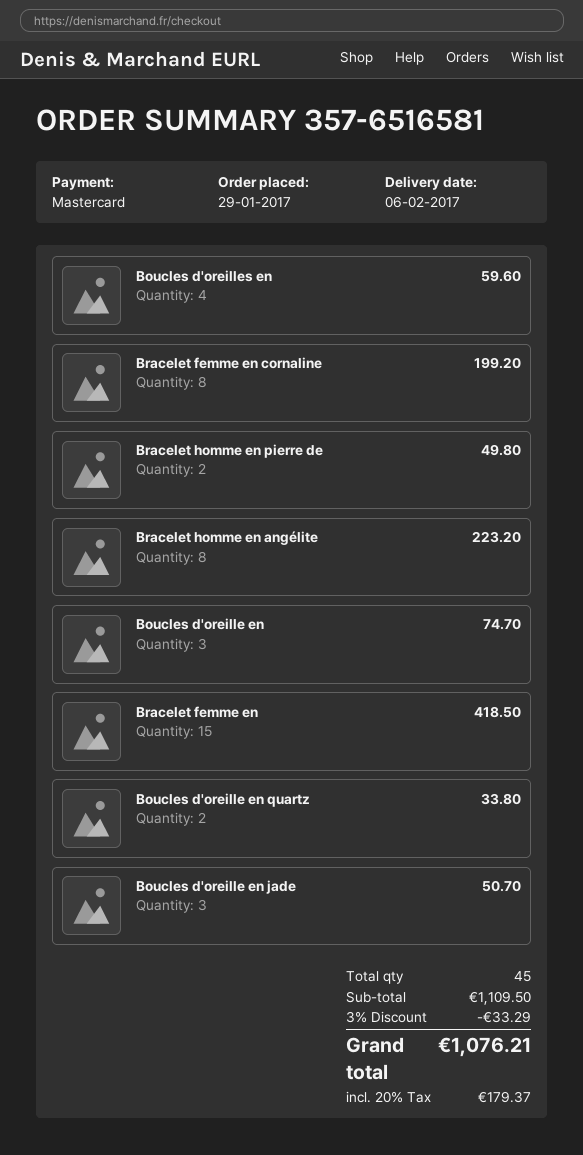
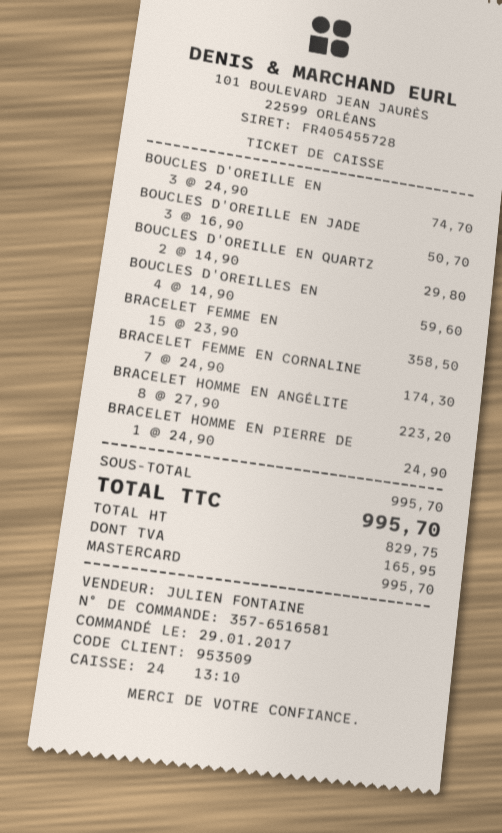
Bracelet femme en cornaline: 8 for 199.20 -> 7 for 174.30
Bracelet homme en pierre de: 2 for 49.80 -> 1 for 24.90
Bracelet femme en: 15 for 418.50 -> 15 for 358.50
Boucles d'oreille en quartz: 2 for 33.80 -> 2 for 29.80
subtotal: 1109.50 -> 995.70
discount: 3% = 33.29 -> none
tax: 179.37 -> 165.95
total: 1076.21 -> 995.70

